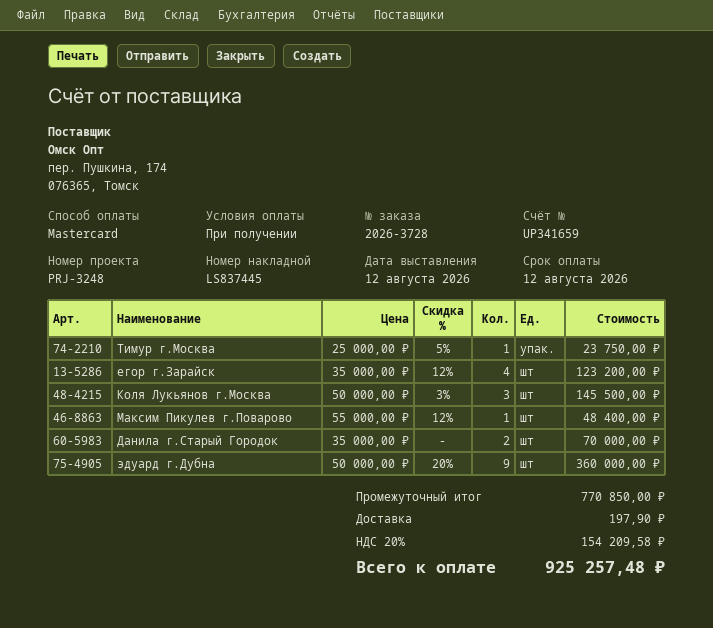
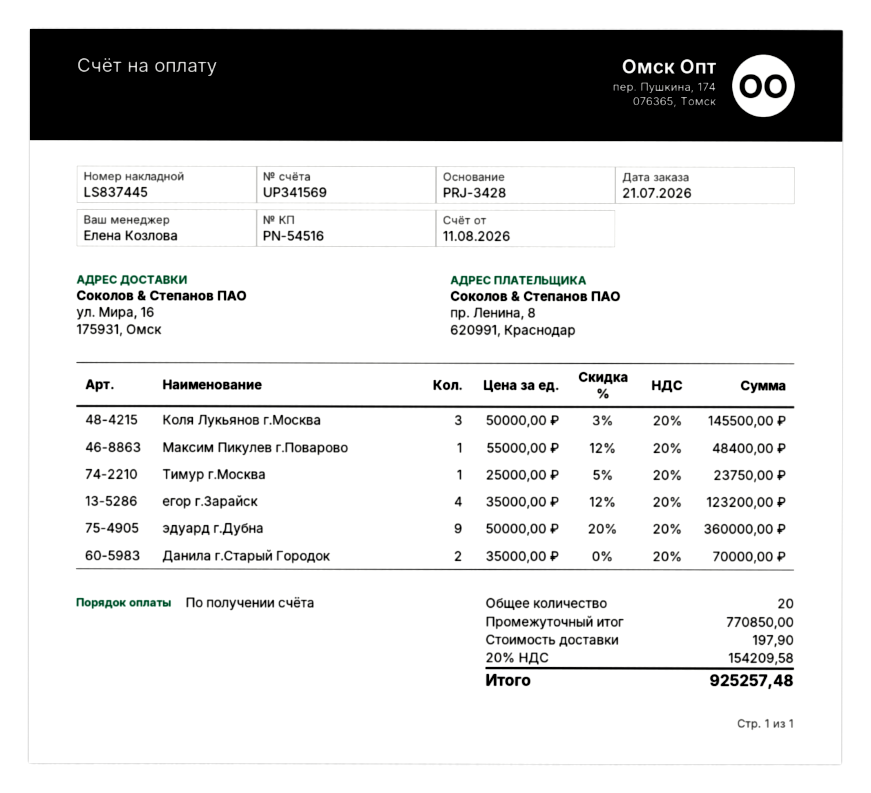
invoice number: UP341659 -> UP341569
invoice date: 2026-08-12 -> 2026-08-11
reference: PRJ-3248 -> PRJ-3428

